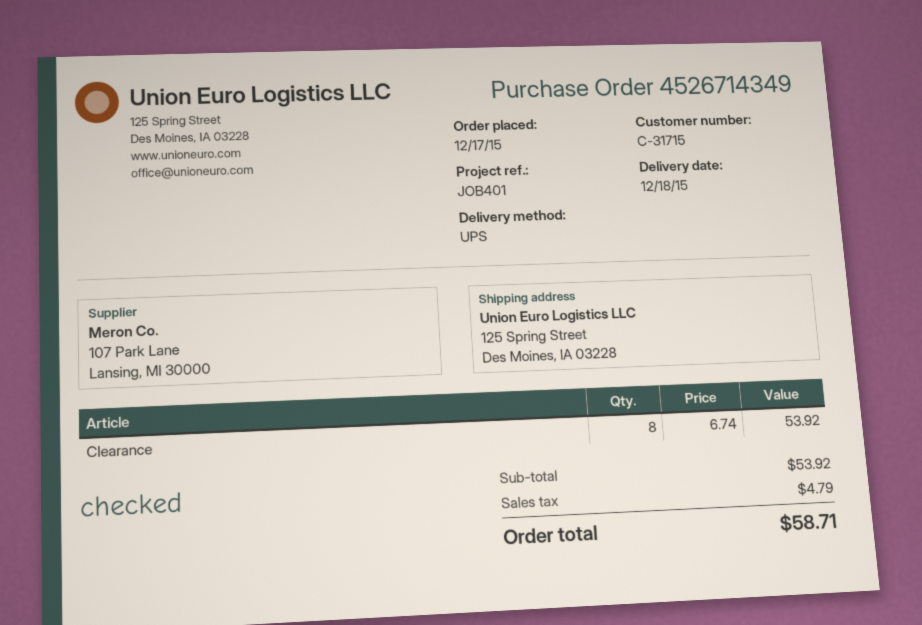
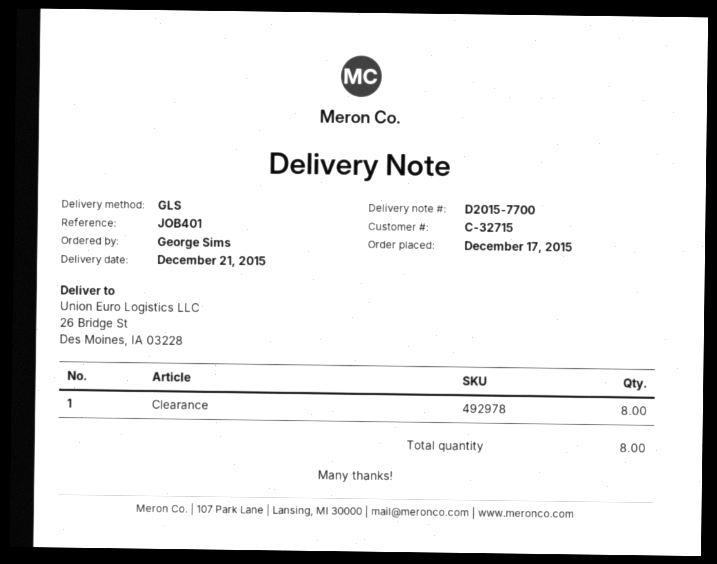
delivery date: 2015-12-18 -> 2015-12-21
customer number: C-31715 -> C-32715
shipping method: UPS -> GLS
ship to: 125 Spring Street, Des Moines, IA 03228 -> 26 Bridge St, Des Moines, IA 03228

